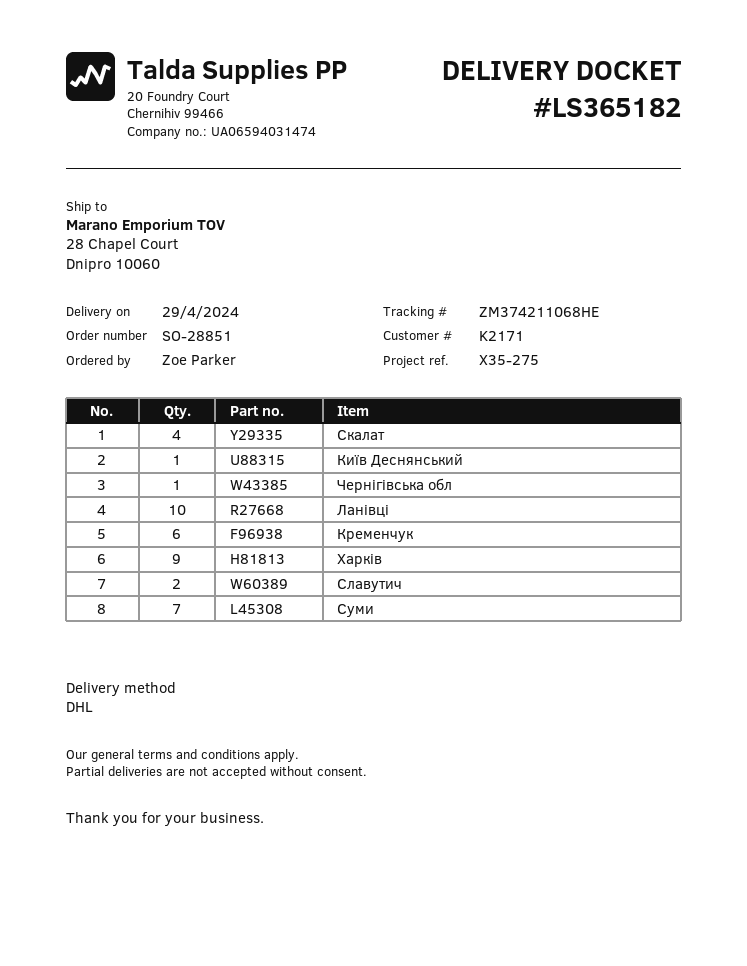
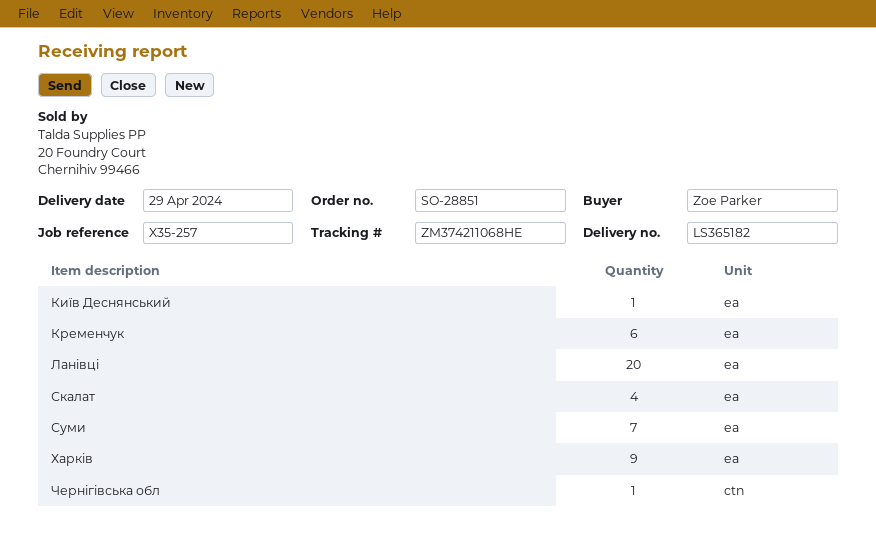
reference: X35-275 -> X35-257
Ланівці: 10 -> 20
Славутич: 2 -> none

